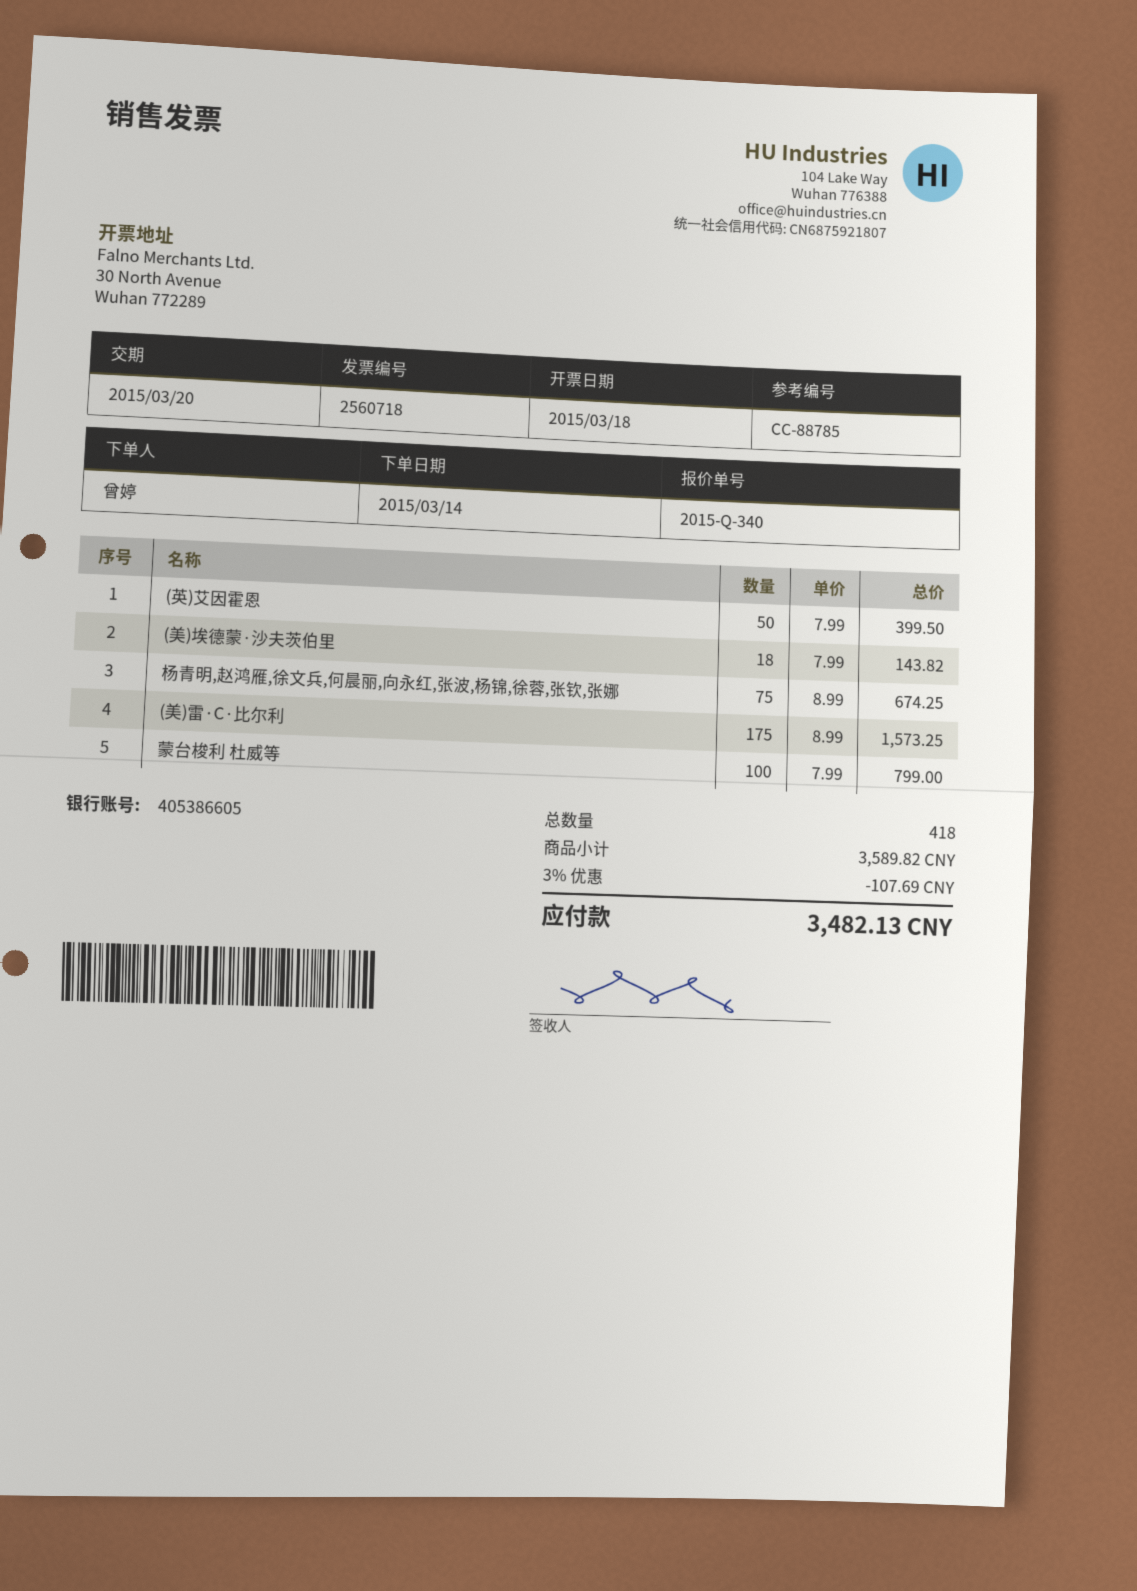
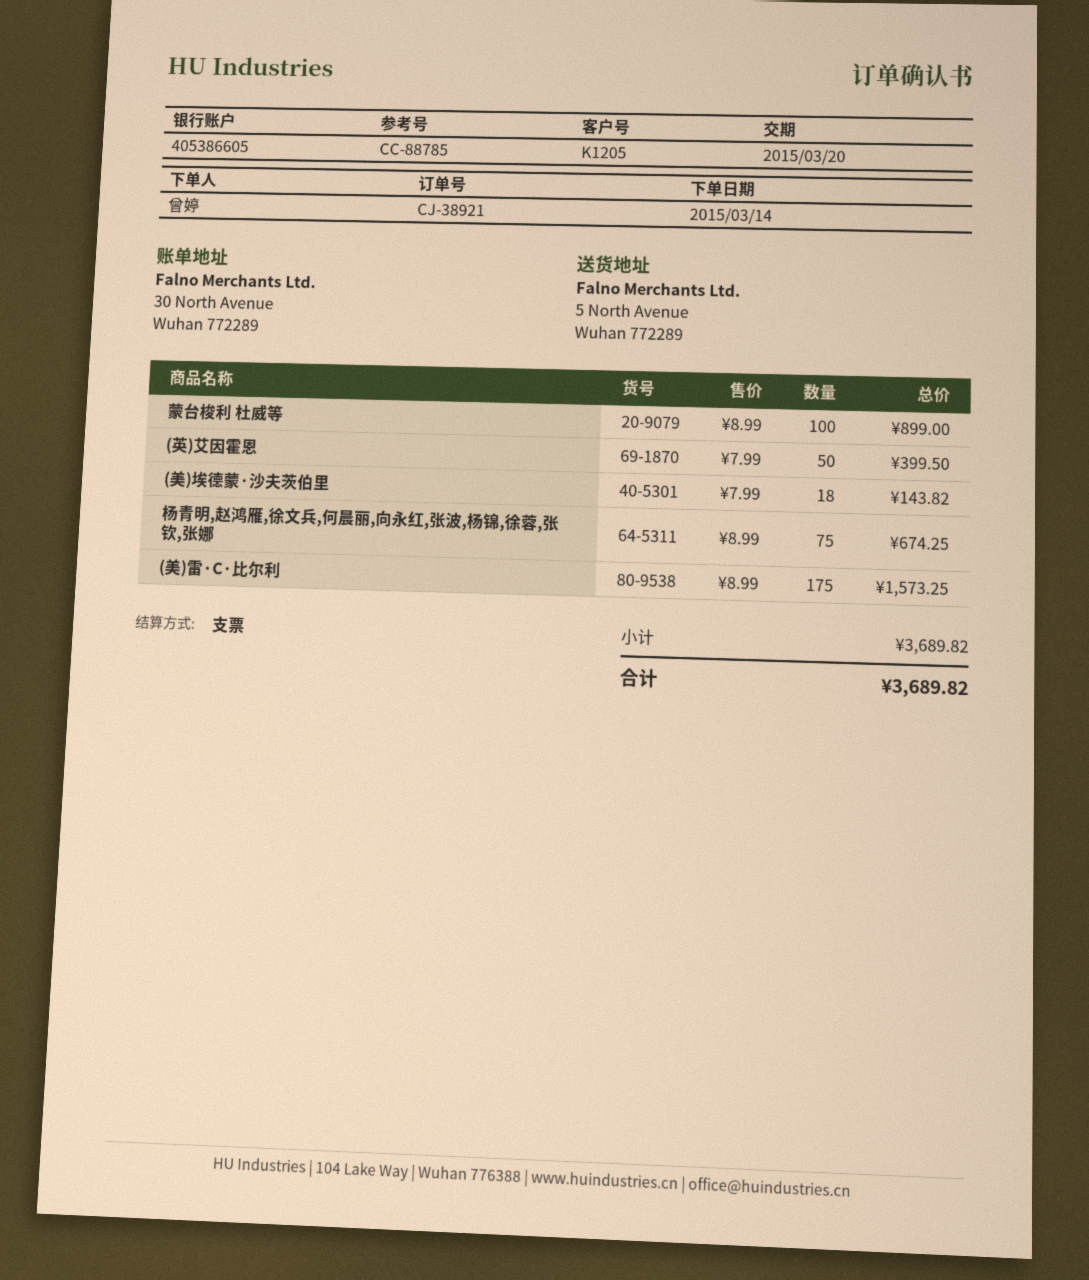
蒙台梭利 杜威等: 100 x 7.99 = 799.00 -> 100 x 8.99 = 899.00
subtotal: 3589.82 -> 3689.82
discount: 3% = 107.69 -> none
total: 3482.13 -> 3689.82

